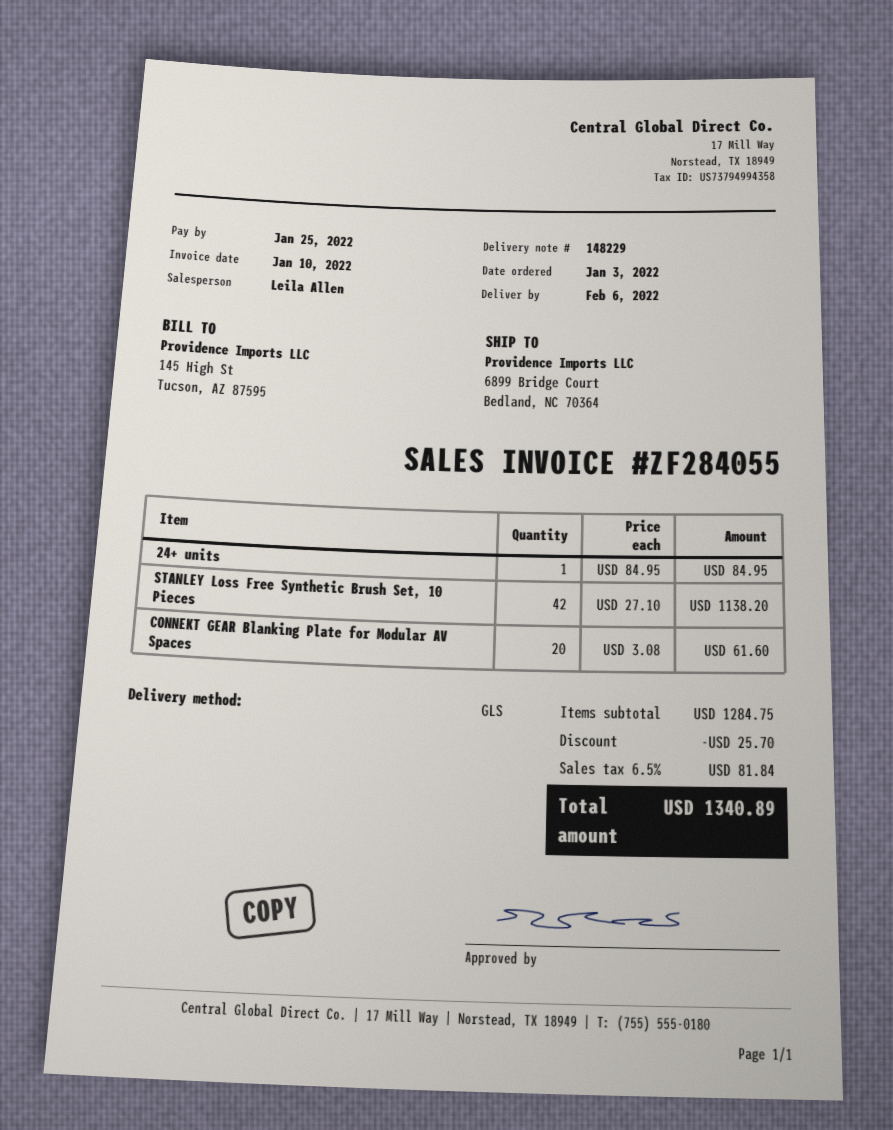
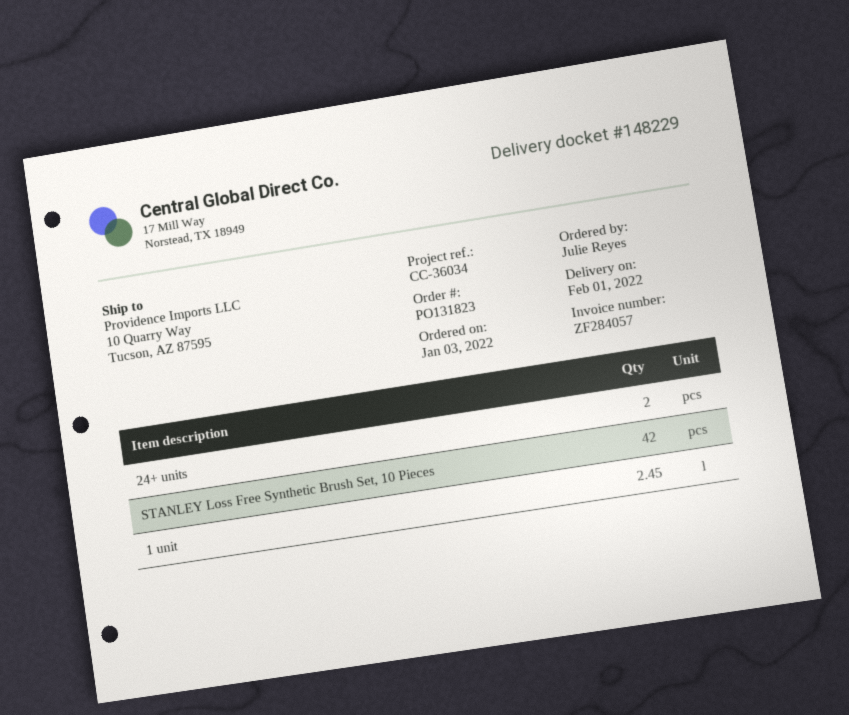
delivery date: 2022-02-06 -> 2022-02-01
invoice number: ZF284055 -> ZF284057
ship to: 6899 Bridge Court, Bedland, NC 70364 -> 10 Quarry Way, Tucson, AZ 87595
24+ units: 1 -> 2
CONNEKT GEAR Blanking Plate for Modular AV Spaces: 20 -> none
1 unit: none -> 2.45

